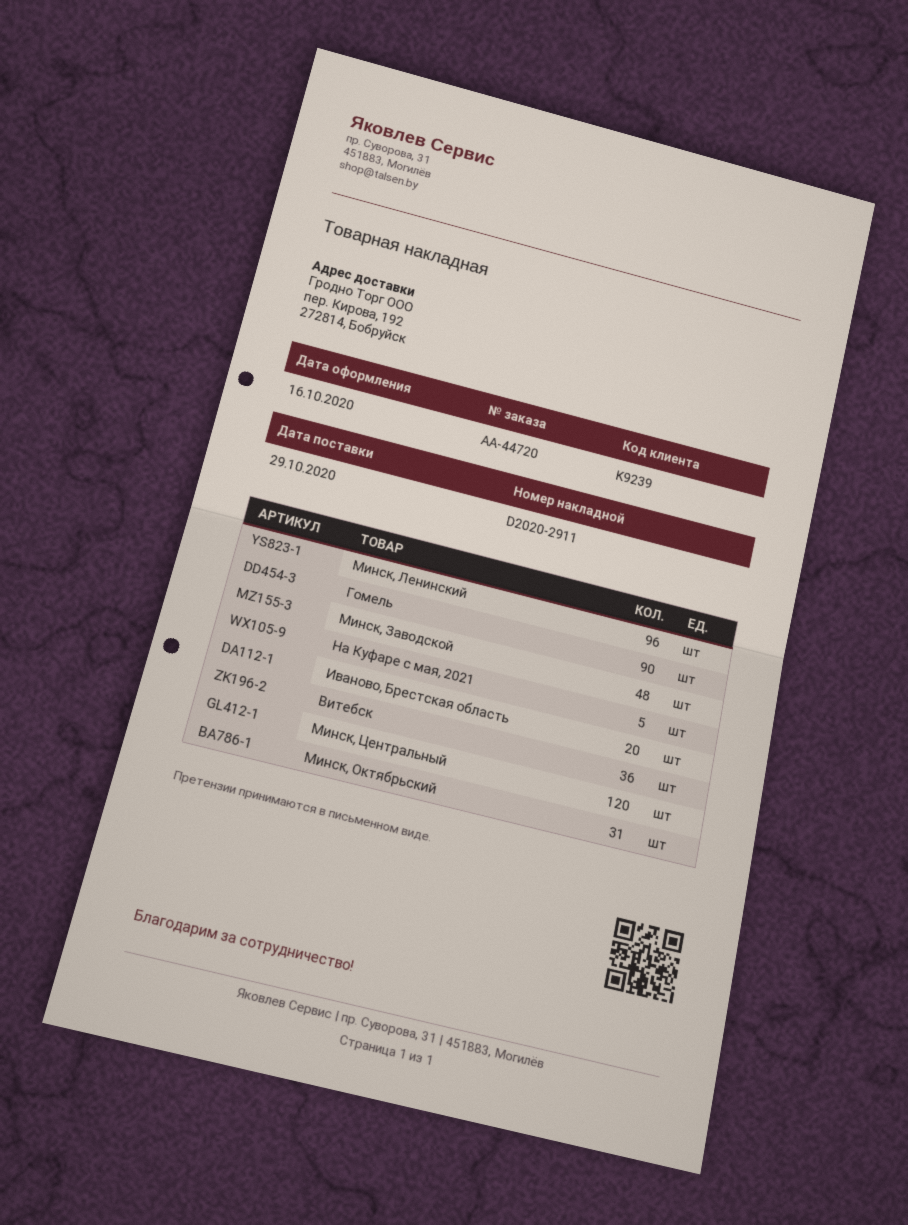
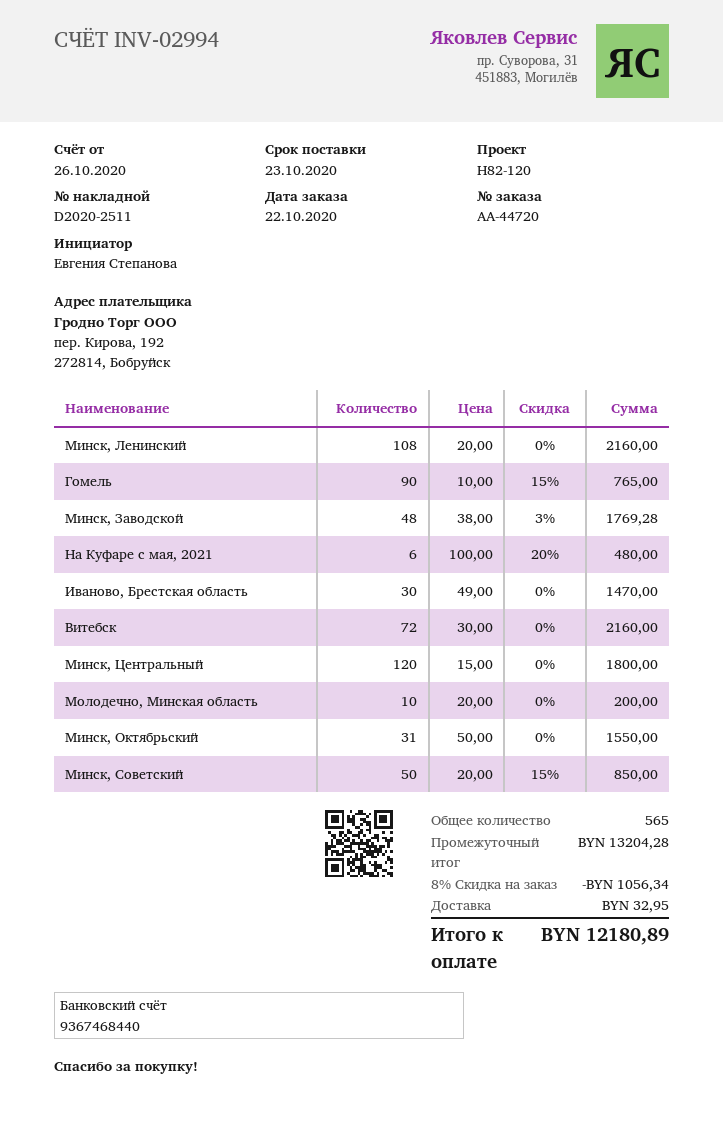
order date: 2020-10-16 -> 2020-10-22
delivery note number: D2020-2911 -> D2020-2511
delivery date: 2020-10-29 -> 2020-10-23
Минск, Ленинский: 96 -> 108
На Куфаре с мая, 2021: 5 -> 6
Иваново, Брестская область: 20 -> 30
Витебск: 36 -> 72
Молодечно, Минская область: none -> 10
Минск, Советский: none -> 50

